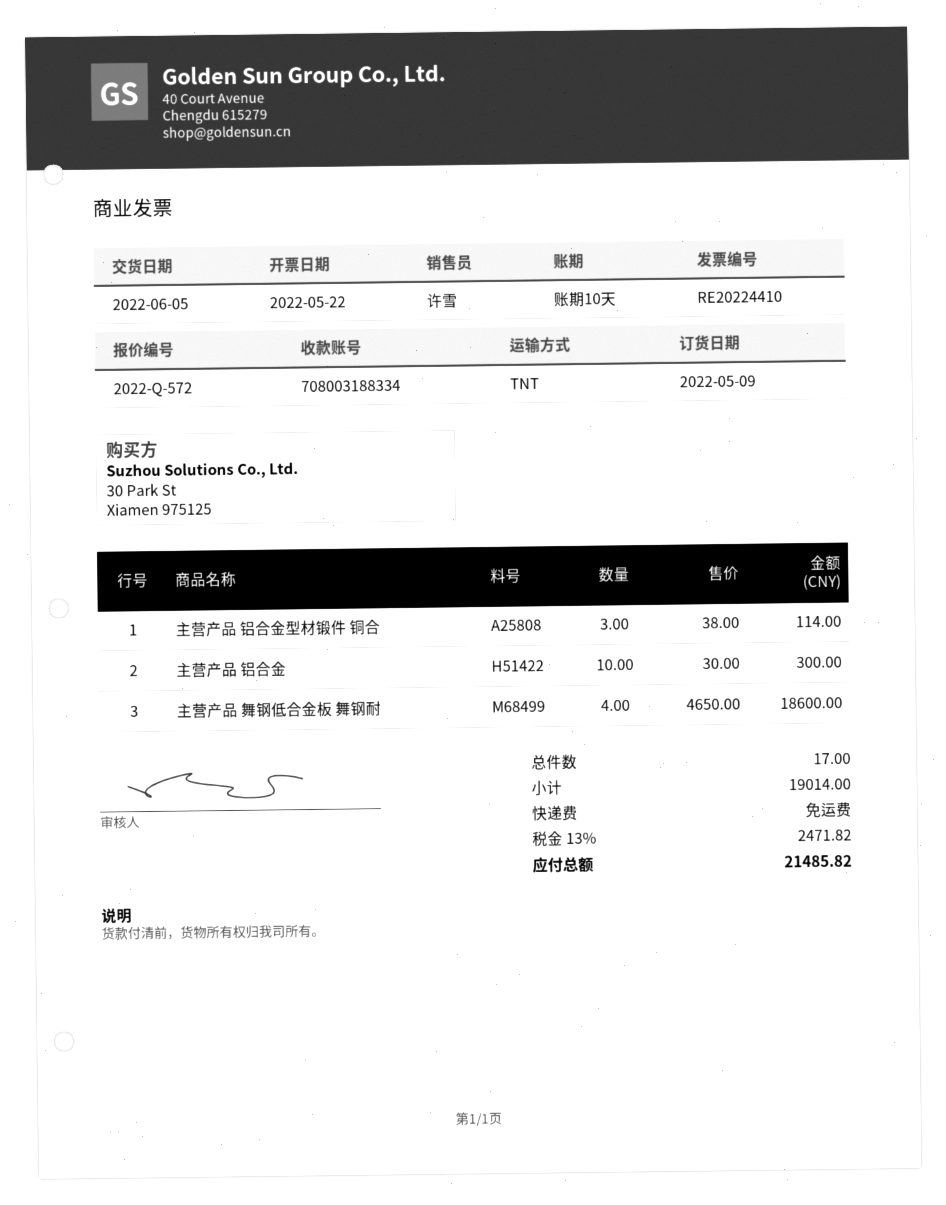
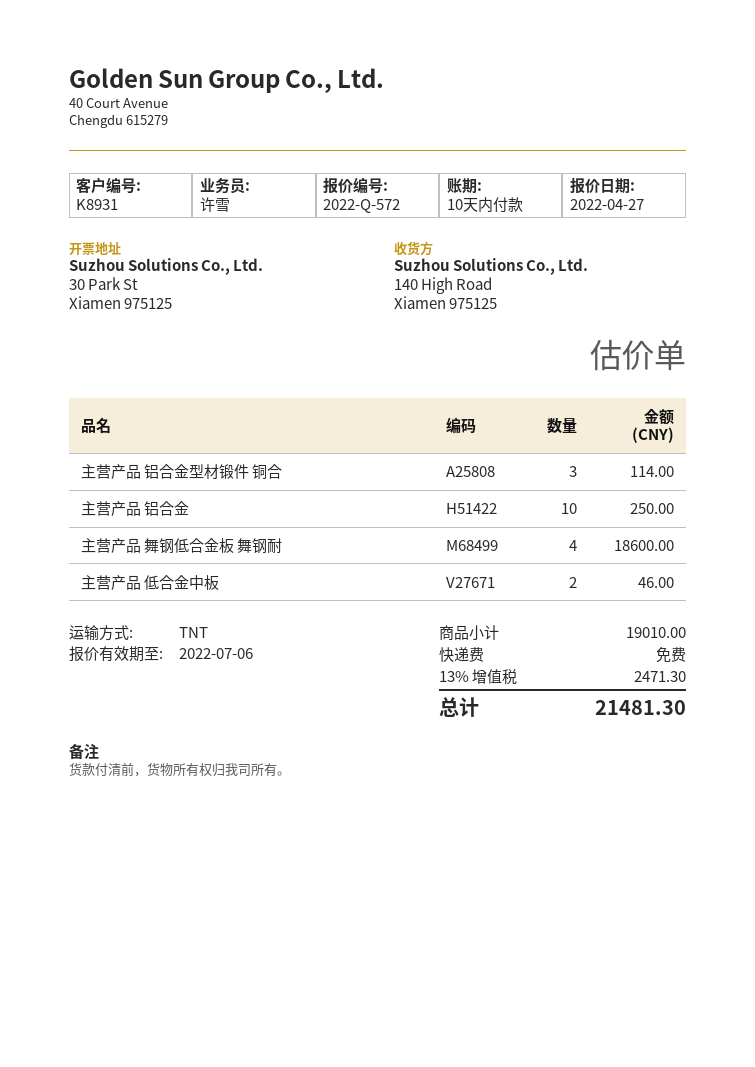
主营产品 铝合金: 10 for 300.00 -> 10 for 250.00
主营产品 低合金中板: none -> 2 for 46.00
subtotal: 19014.00 -> 19010.00
tax: 13% = 2471.82 -> 13% = 2471.30
total: 21485.82 -> 21481.30

